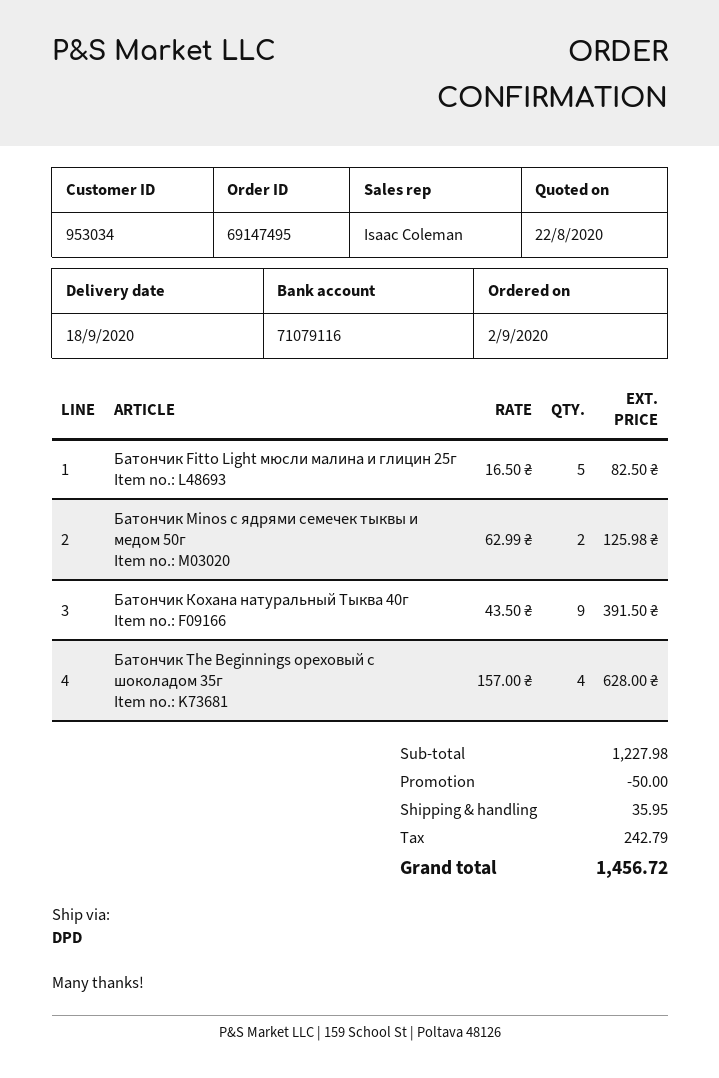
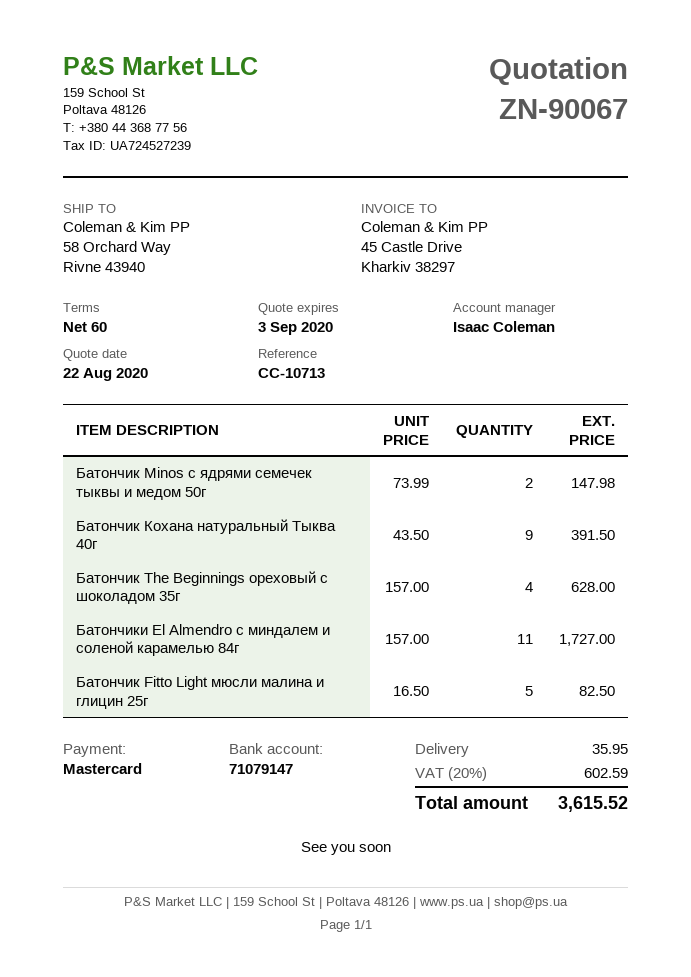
bank account: 71079116 -> 71079147
Батончик Minos с ядрями семечек тыквы и медом 50г: 2 x 62.99 = 125.98 -> 2 x 73.99 = 147.98
Батончики El Almendro с миндалем и соленой карамелью 84г: none -> 11 x 157.00 = 1727.00
discount: 50.00 -> none
tax: 242.79 -> 602.59
total: 1456.72 -> 3615.52

